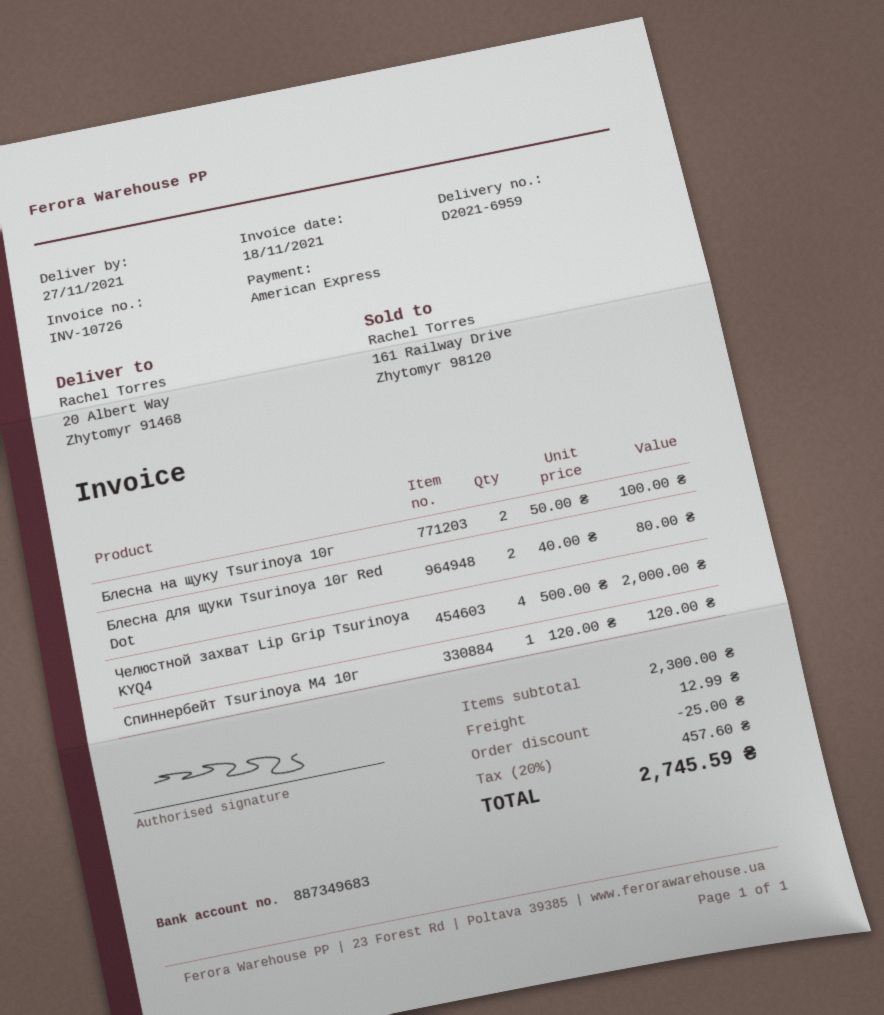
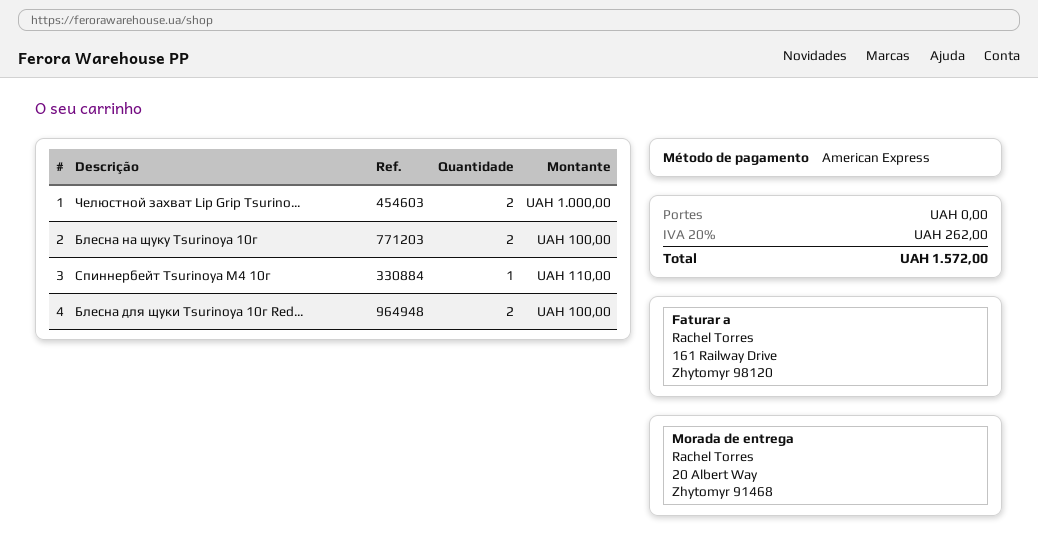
Блесна для щуки Tsurinoya 10г Red Dot: 2 for 80.00 -> 2 for 100.00
Челюстной захват Lip Grip Tsurinoya KYQ4: 4 for 2000.00 -> 2 for 1000.00
Спиннербейт Tsurinoya M4 10г: 1 for 120.00 -> 1 for 110.00
discount: 25.00 -> none
shipping: 12.99 -> 0.00
tax: 20% = 457.60 -> 20% = 262.00
total: 2745.59 -> 1572.00

